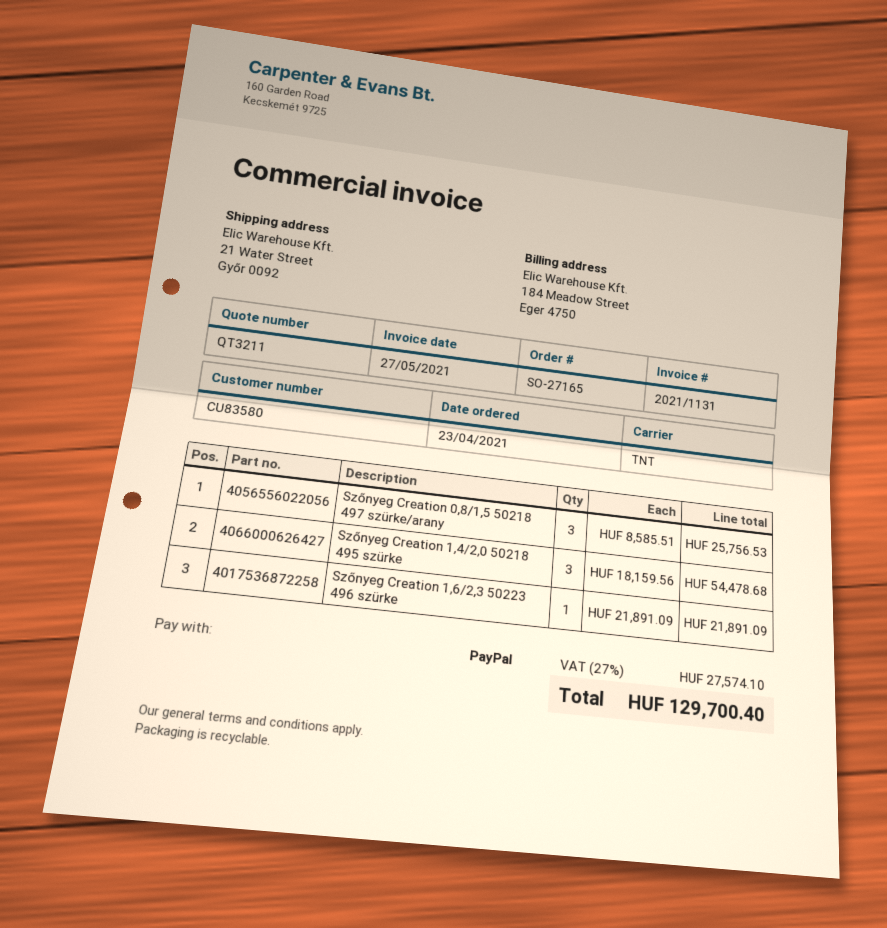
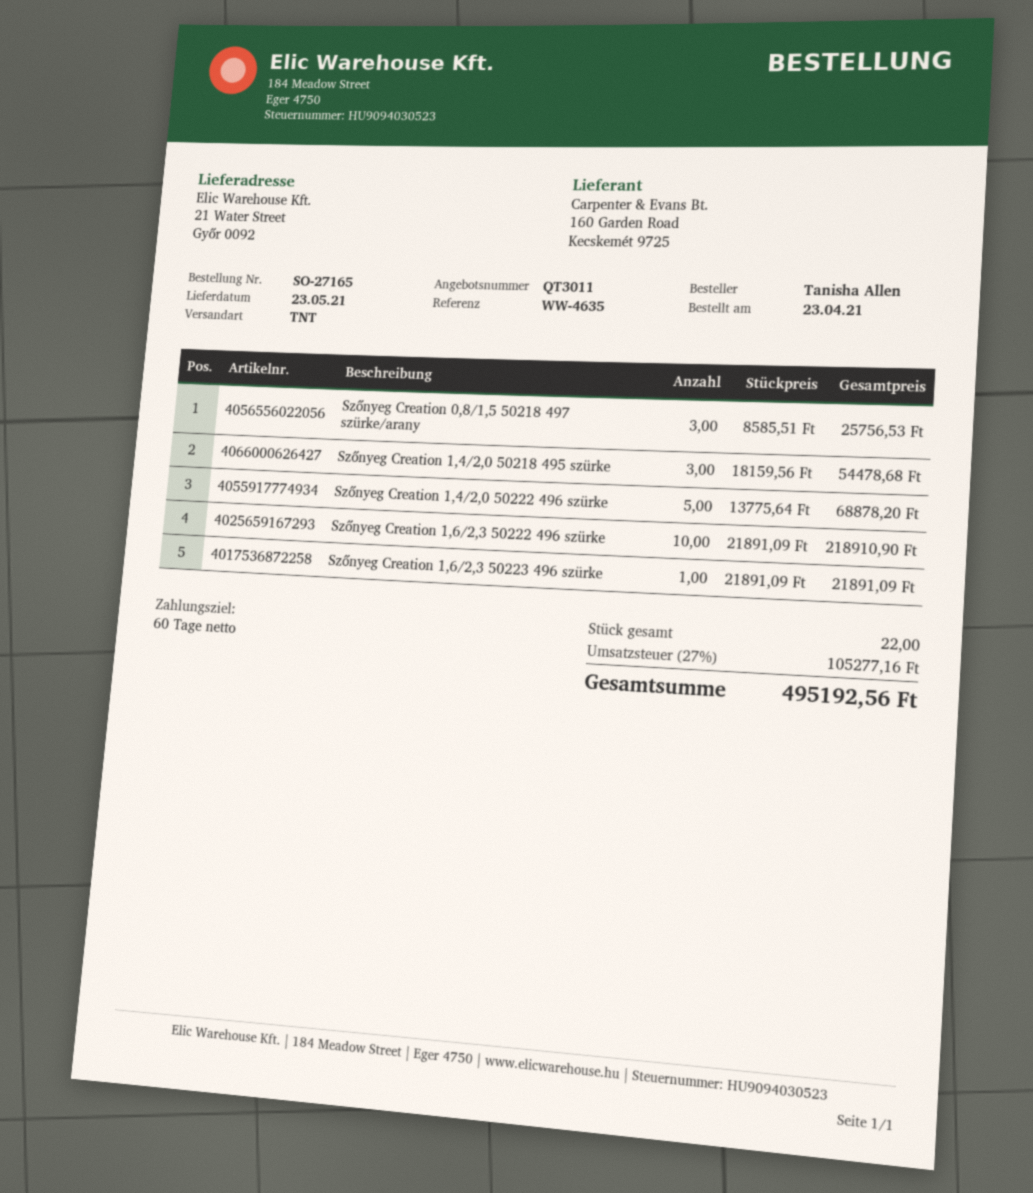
quote number: QT3211 -> QT3011
Szőnyeg Creation 1,4/2,0 50222 496 szürke: none -> 5 x 13775.64 = 68878.20
Szőnyeg Creation 1,6/2,3 50222 496 szürke: none -> 10 x 21891.09 = 218910.90
tax: 27% = 27574.10 -> 27% = 105277.16
total: 129700.40 -> 495192.56

